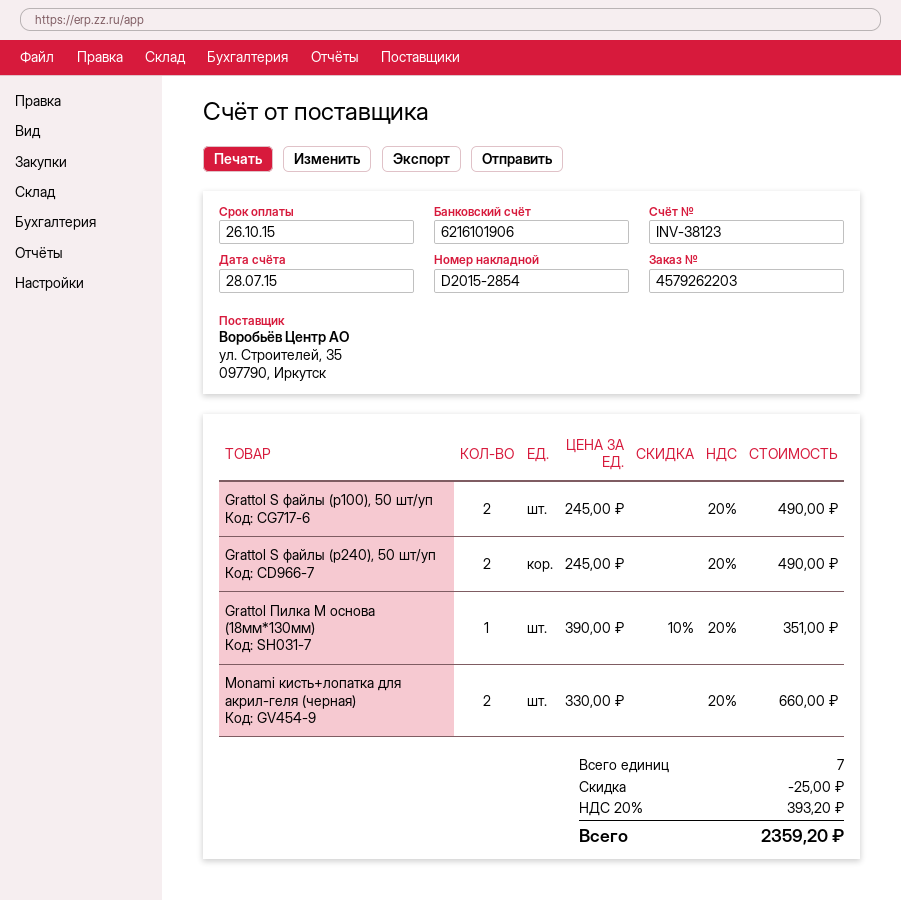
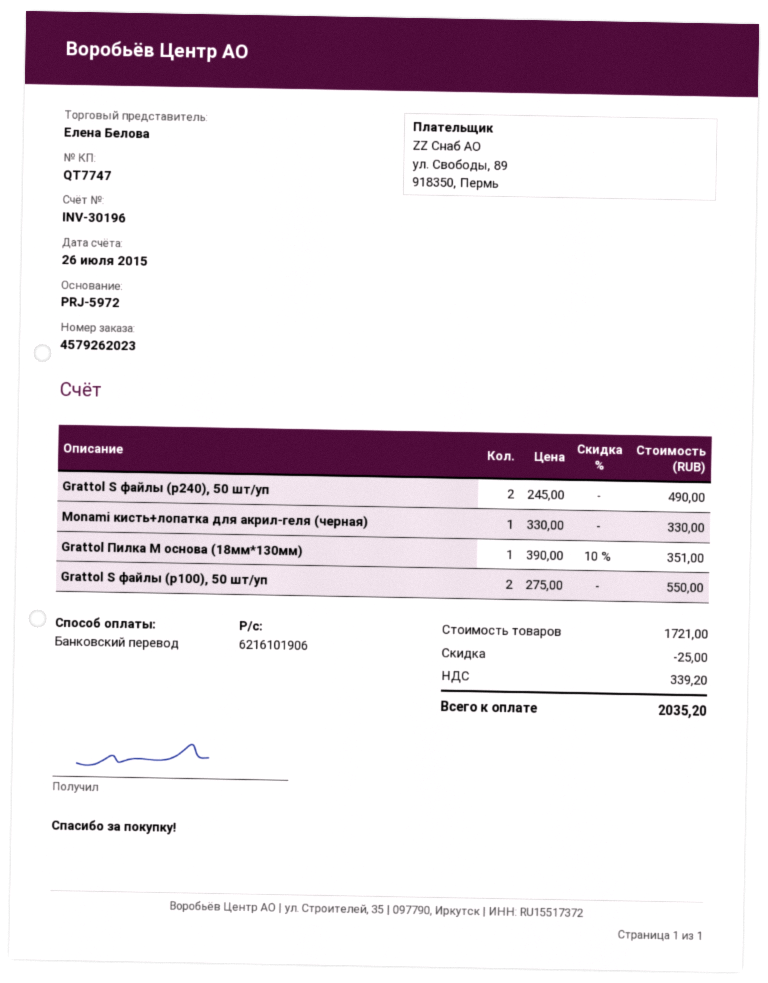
order number: 4579262203 -> 4579262023
invoice number: INV-38123 -> INV-30196
invoice date: 2015-07-28 -> 2015-07-26
Grattol S файлы (р100), 50 шт/уп: 2 x 245.00 = 490.00 -> 2 x 275.00 = 550.00
Monami кисть+лопатка для акрил-геля (черная): 2 x 330.00 = 660.00 -> 1 x 330.00 = 330.00
tax: 393.20 -> 339.20
total: 2359.20 -> 2035.20

